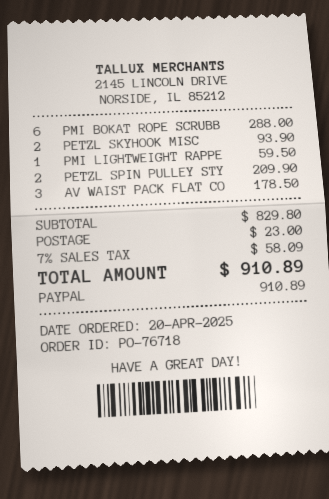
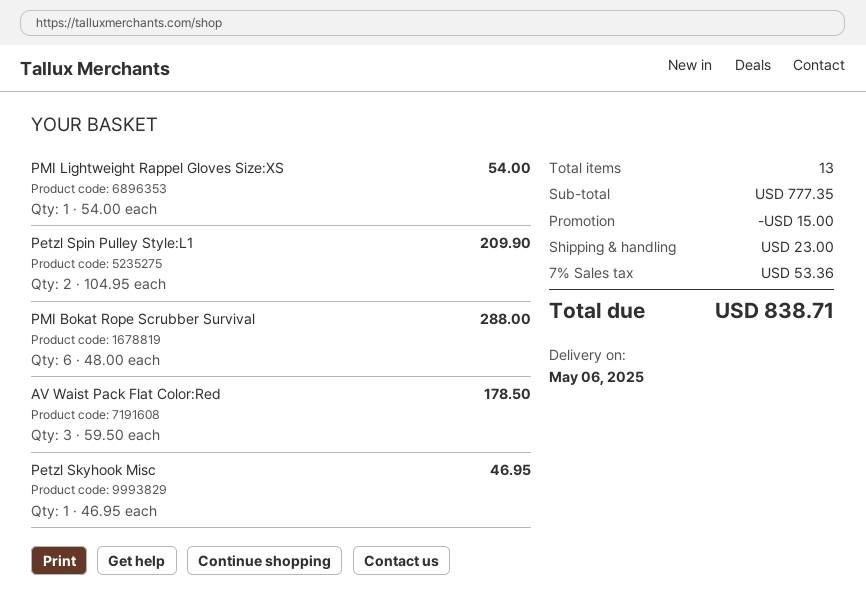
PETZL SKYHOOK MISC: 2 for 93.90 -> 1 for 46.95
PMI LIGHTWEIGHT RAPPE: 1 for 59.50 -> 1 for 54.00
subtotal: 829.80 -> 777.35
discount: none -> 15.00
tax: 7% = 58.09 -> 7% = 53.36
total: 910.89 -> 838.71

